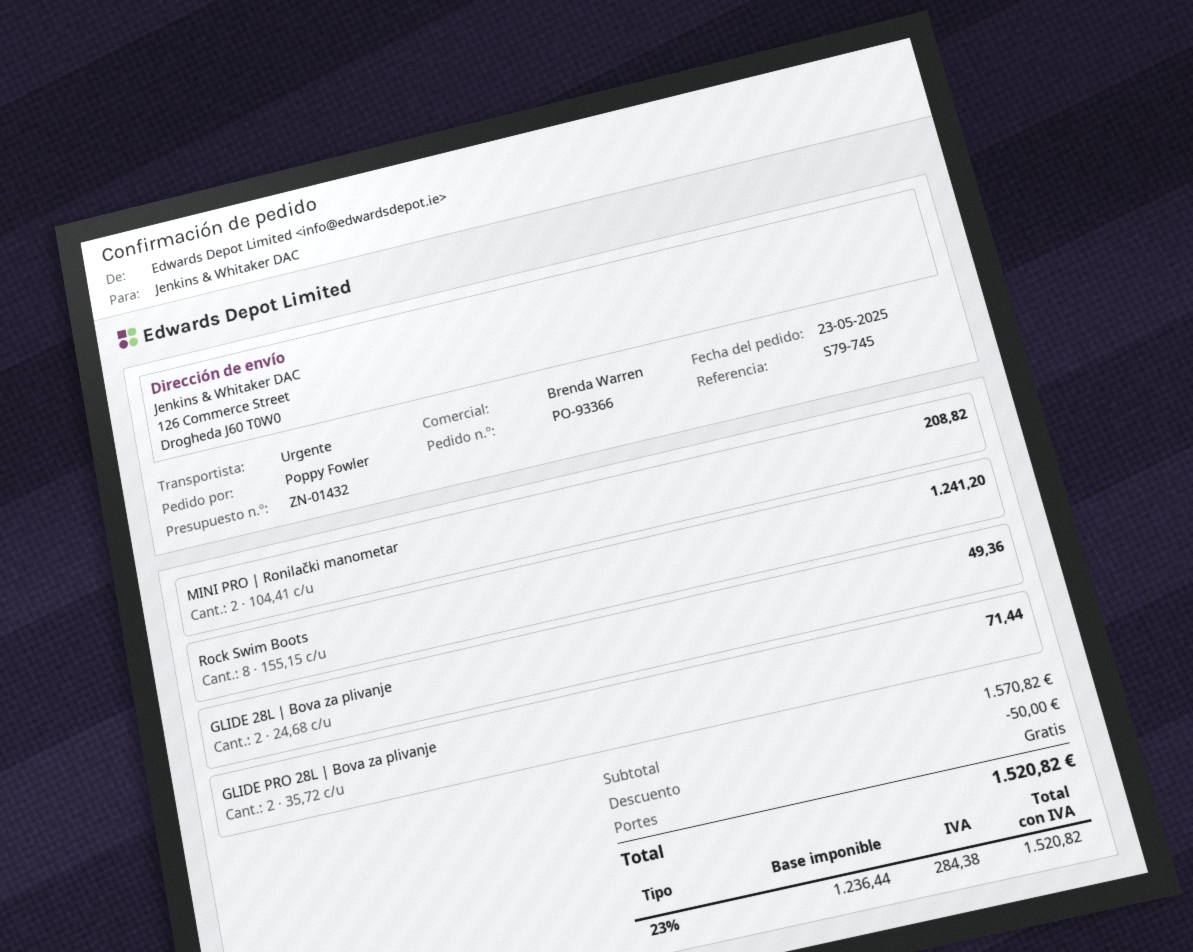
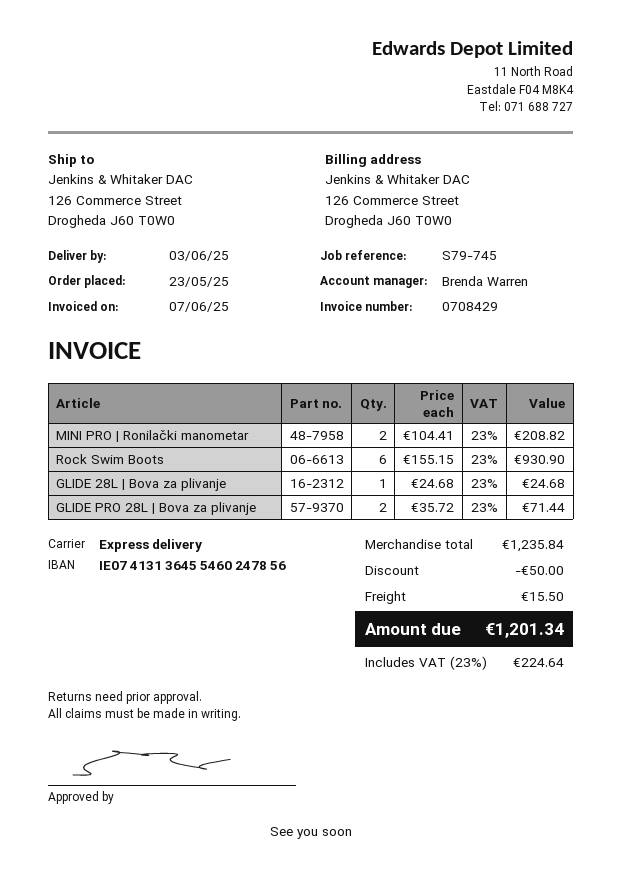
Rock Swim Boots: 8 x 155.15 = 1241.20 -> 6 x 155.15 = 930.90
GLIDE 28L | Bova za plivanje: 2 x 24.68 = 49.36 -> 1 x 24.68 = 24.68
subtotal: 1570.82 -> 1235.84
shipping: 0.00 -> 15.50
tax: 23% = 284.38 -> 23% = 224.64
total: 1520.82 -> 1201.34

